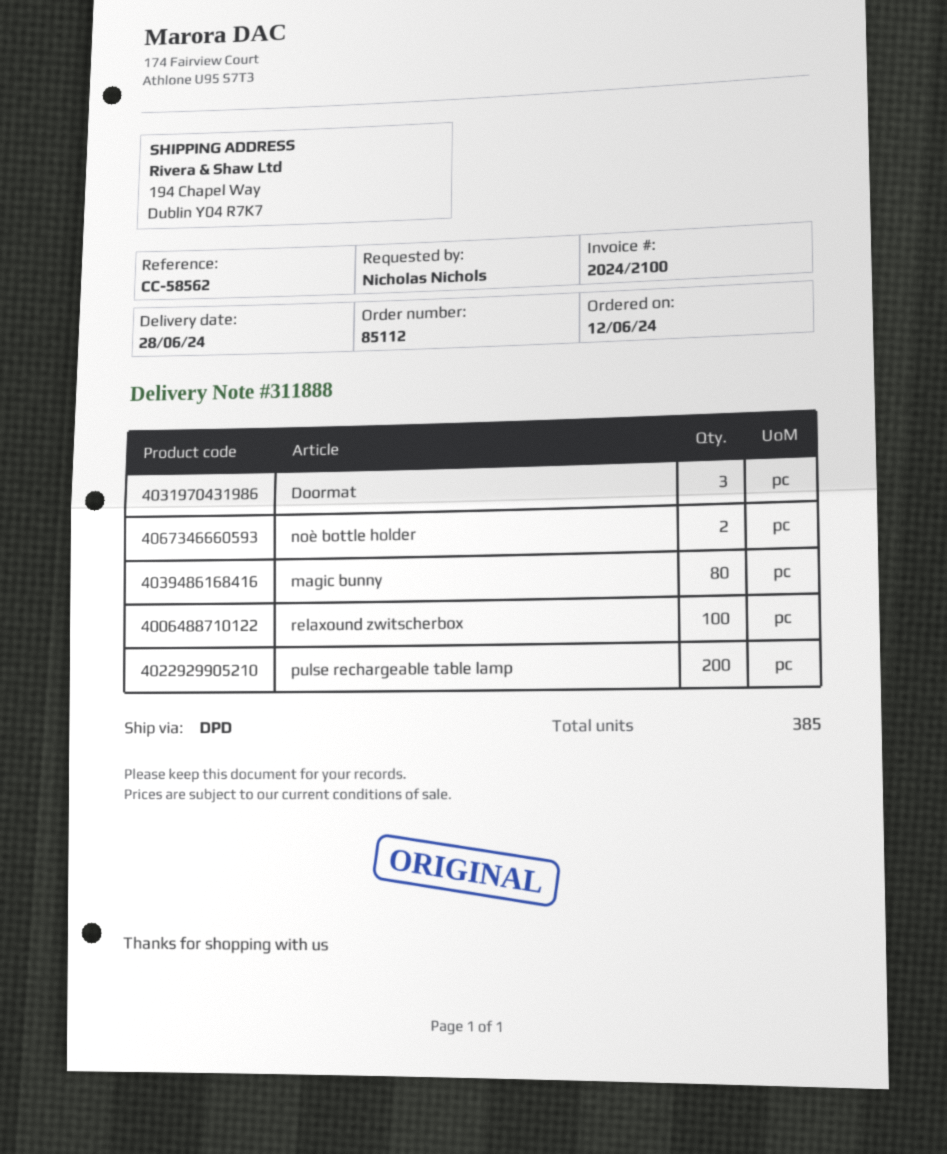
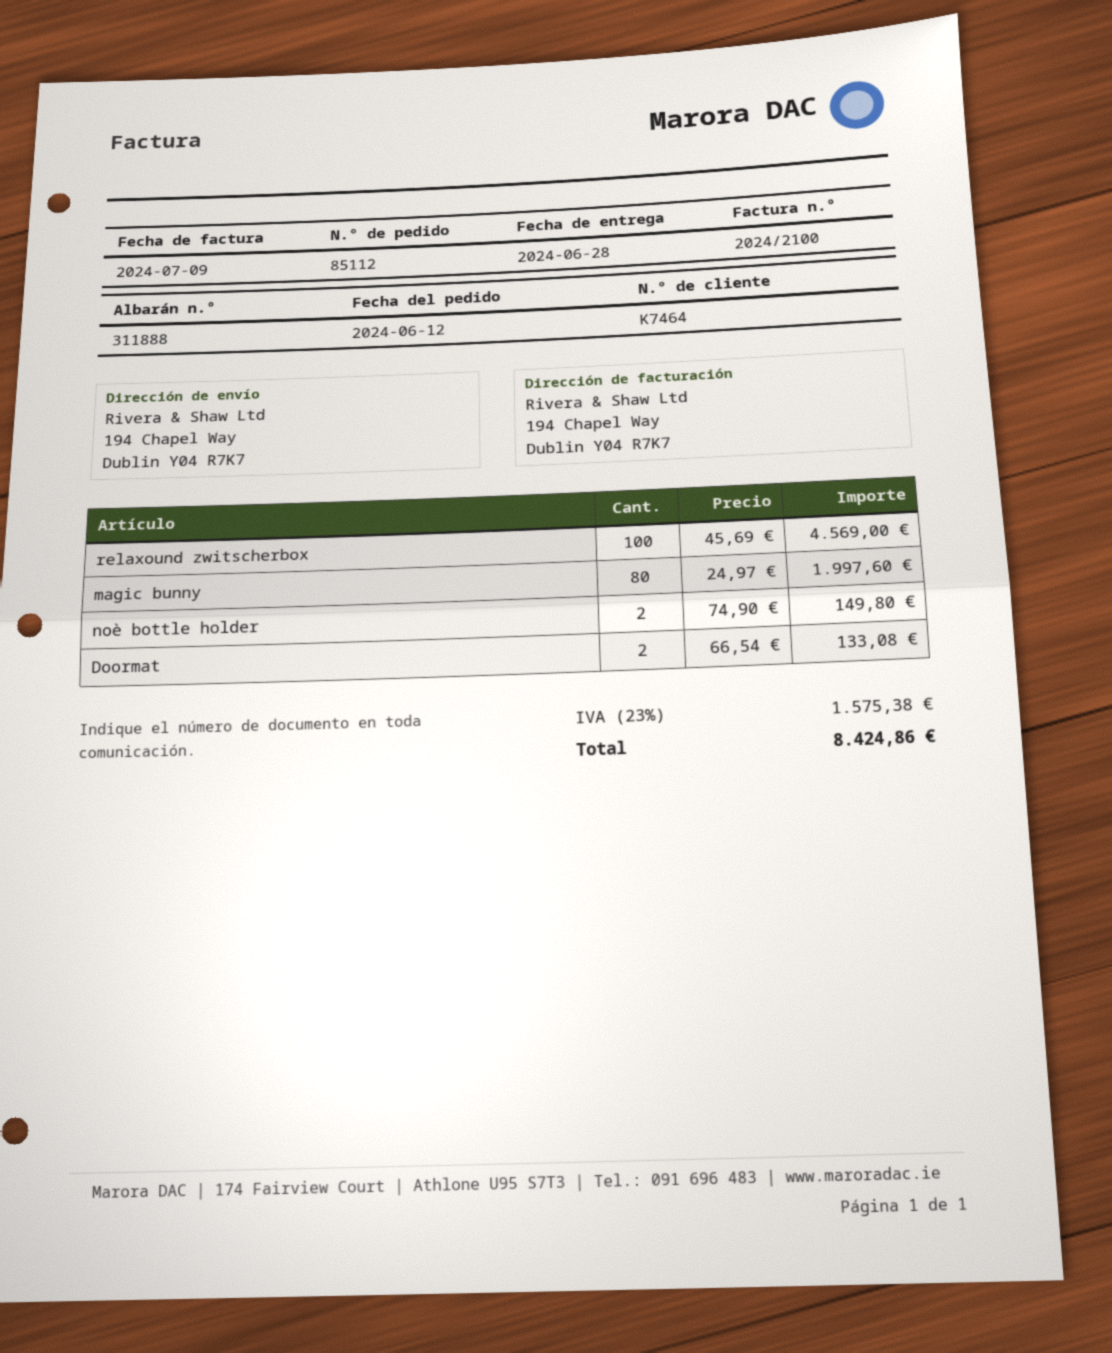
Doormat: 3 -> 2
pulse rechargeable table lamp: 200 -> none

